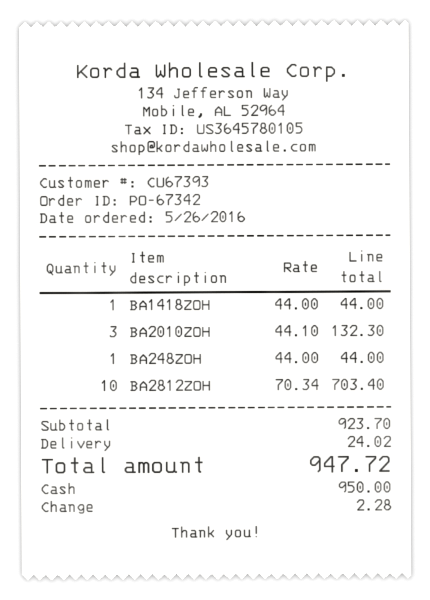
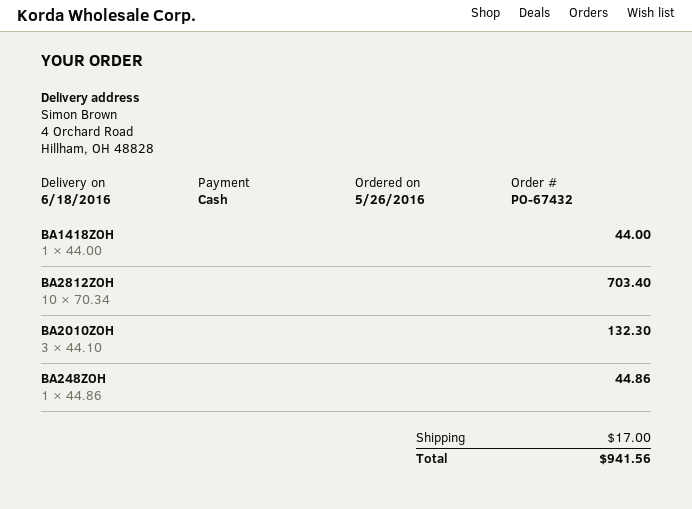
order number: PO-67342 -> PO-67432
BA248ZOH: 1 x 44.00 = 44.00 -> 1 x 44.86 = 44.86
shipping: 24.02 -> 17.00
total: 947.72 -> 941.56

